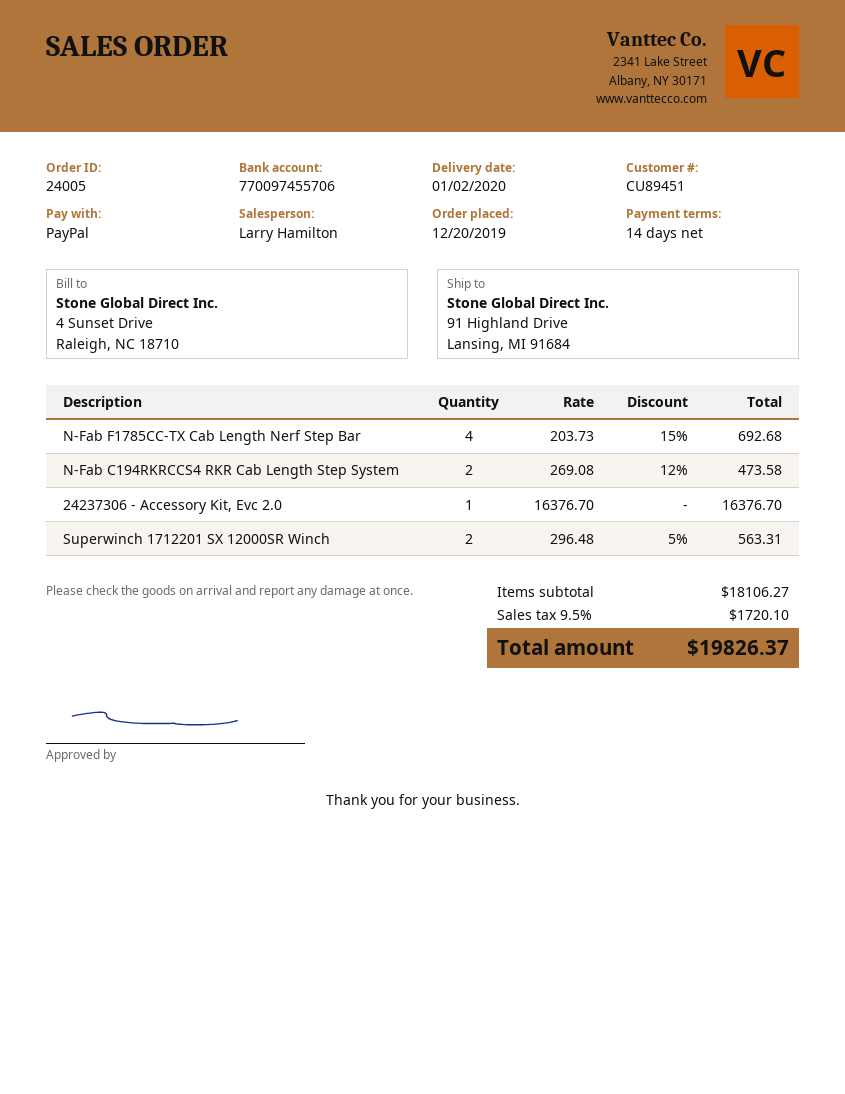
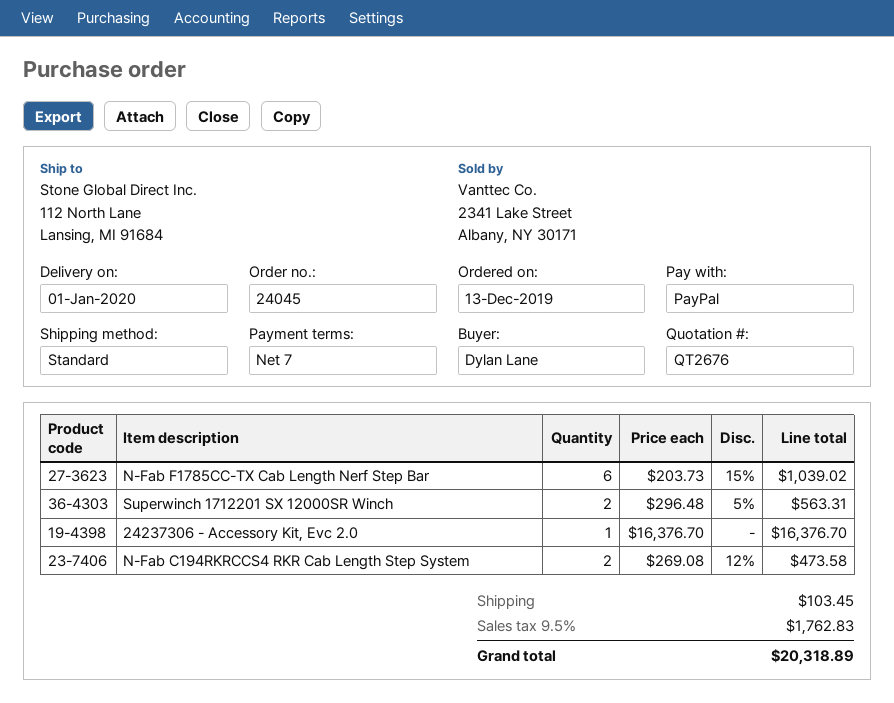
order number: 24005 -> 24045
order date: 2019-12-20 -> 2019-12-13
delivery date: 2020-01-02 -> 2020-01-01
payment terms: 14 days -> 7 days
ship to: 91 Highland Drive, Lansing, MI 91684 -> 112 North Lane, Lansing, MI 91684
N-Fab F1785CC-TX Cab Length Nerf Step Bar: 4 x 203.73 - 15% = 692.68 -> 6 x 203.73 - 15% = 1039.02
shipping: none -> 103.45
tax: 9.5% = 1720.10 -> 9.5% = 1762.83
total: 19826.37 -> 20318.89

